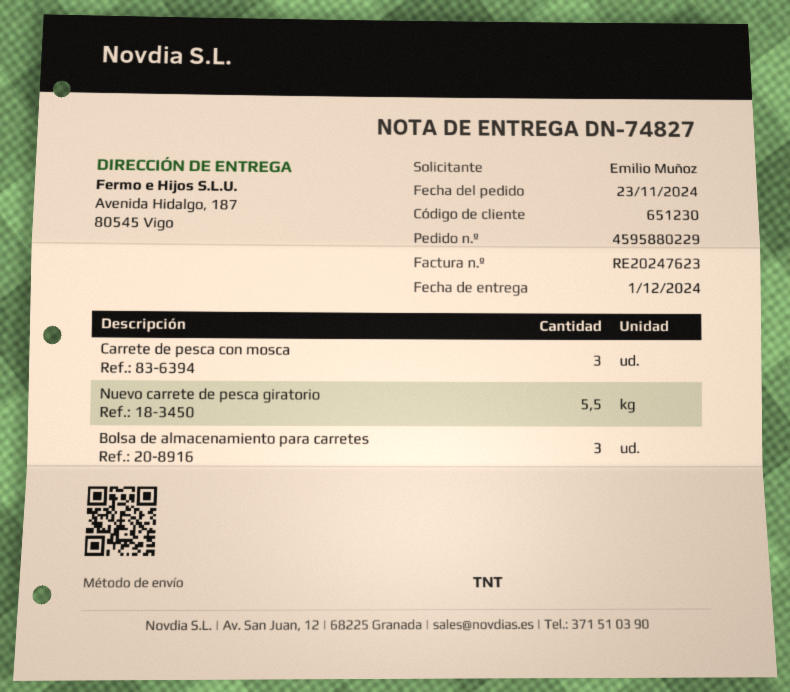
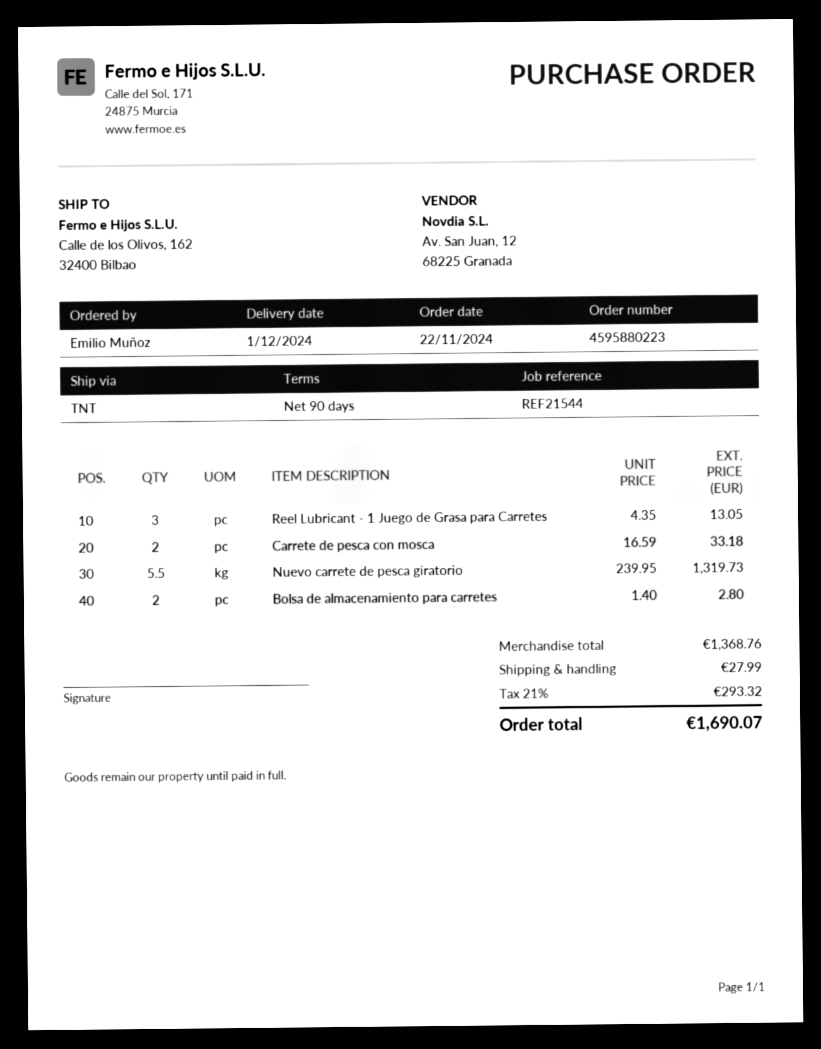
order number: 4595880229 -> 4595880223
order date: 2024-11-23 -> 2024-11-22
ship to: Avenida Hidalgo, 187, 80545 Vigo -> Calle de los Olivos, 162, 32400 Bilbao
Carrete de pesca con mosca: 3 -> 2
Bolsa de almacenamiento para carretes: 3 -> 2
Reel Lubricant - 1 Juego de Grasa para Carretes: none -> 3

